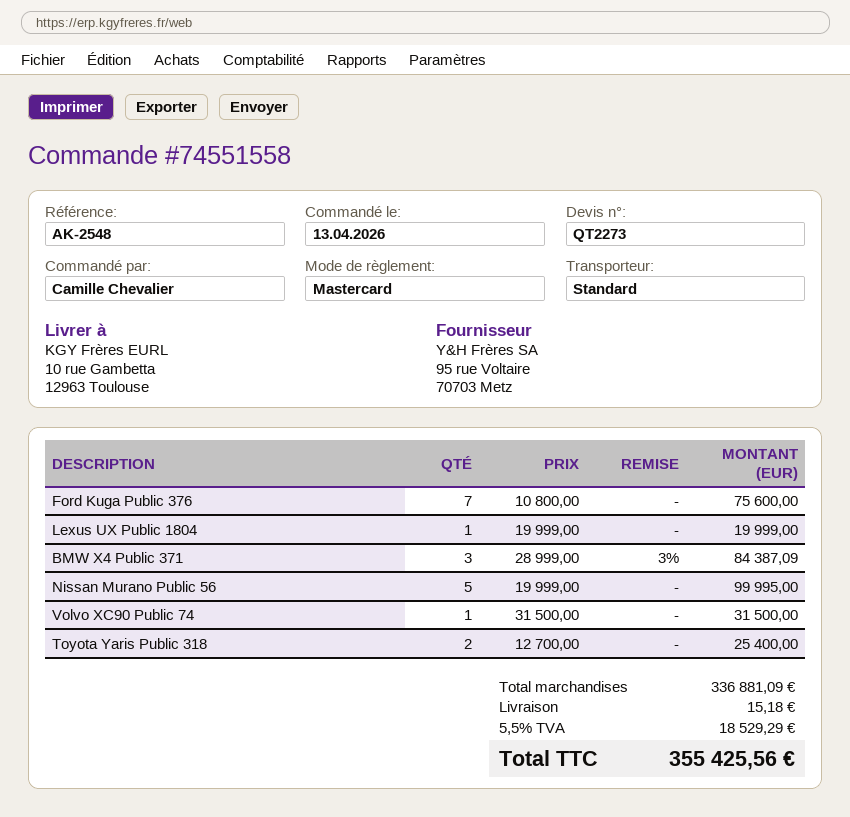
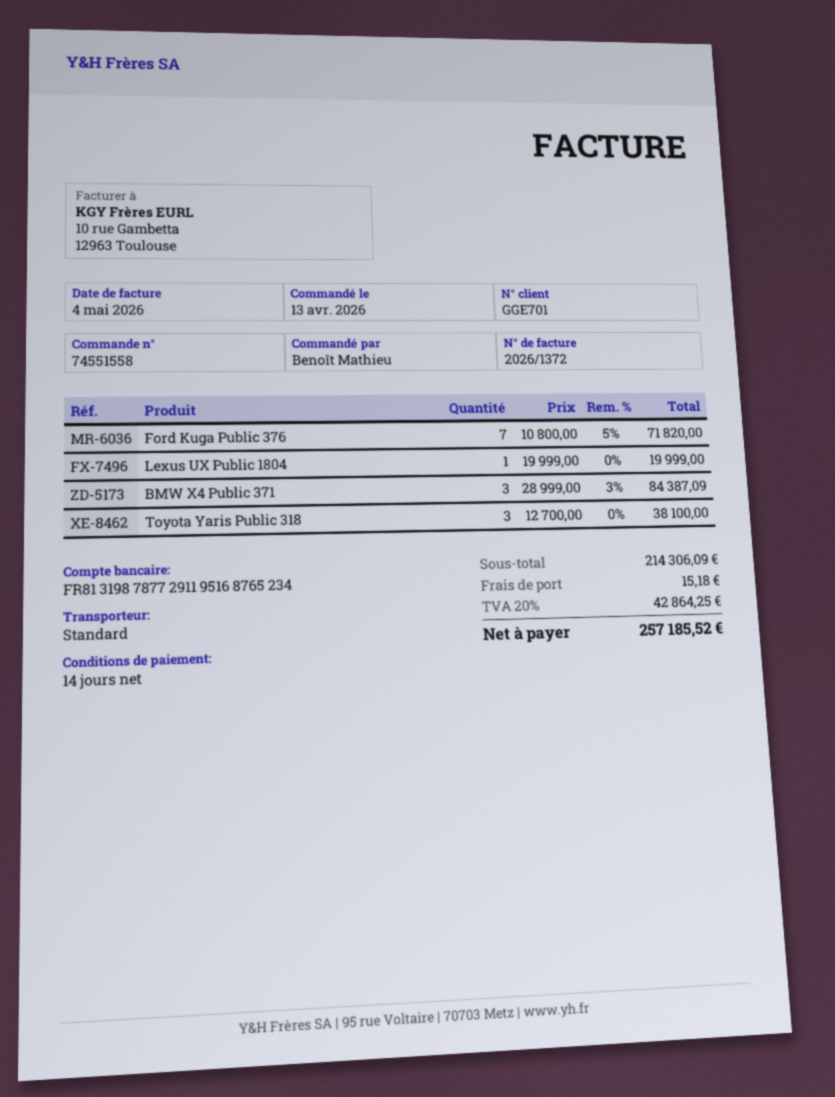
ordered by: Camille Chevalier -> Benoît Mathieu
Ford Kuga Public 376: 7 x 10800.00 = 75600.00 -> 7 x 10800.00 - 5% = 71820.00
Nissan Murano Public 56: 5 x 19999.00 = 99995.00 -> none
Volvo XC90 Public 74: 1 x 31500.00 = 31500.00 -> none
Toyota Yaris Public 318: 2 x 12700.00 = 25400.00 -> 3 x 12700.00 = 38100.00
subtotal: 336881.09 -> 214306.09
tax: 5.5% = 18529.29 -> 20% = 42864.25
total: 355425.56 -> 257185.52

